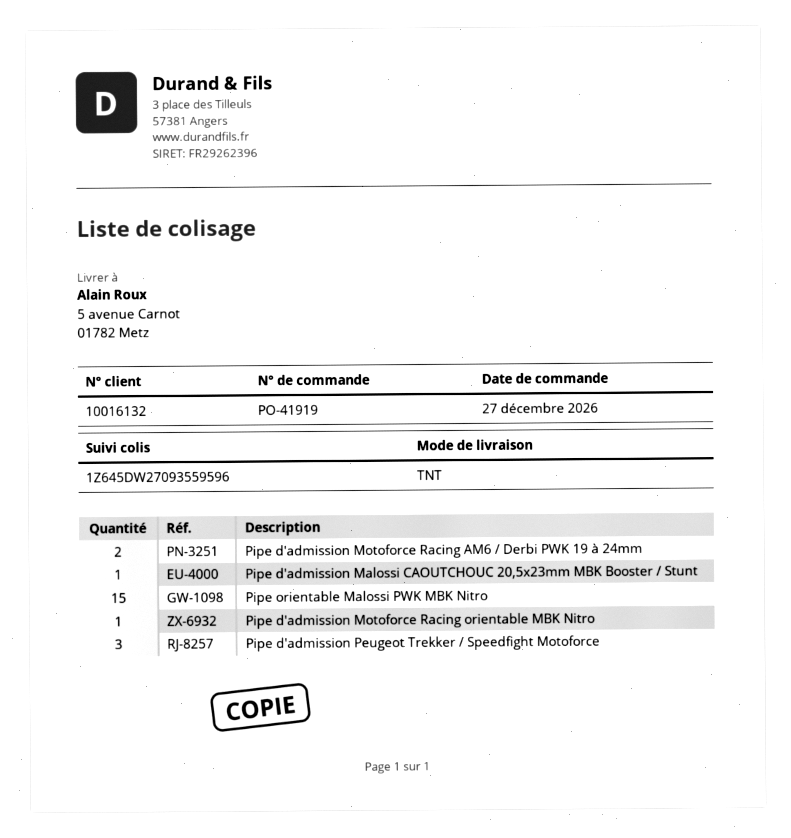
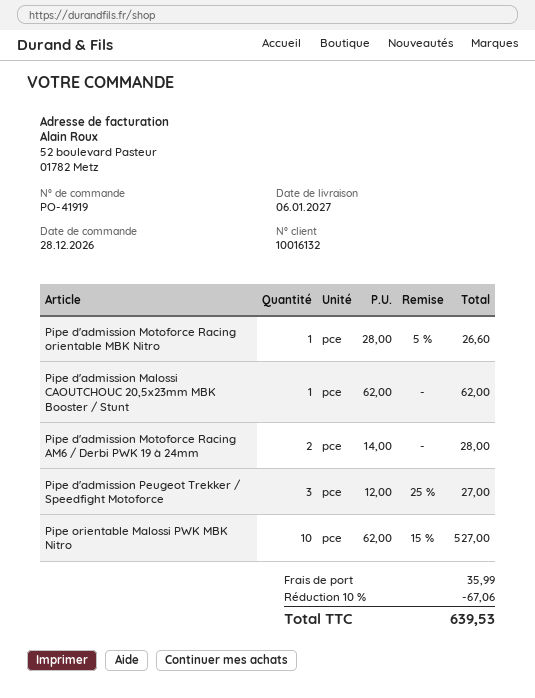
order date: 2026-12-27 -> 2026-12-28
Pipe orientable Malossi PWK MBK Nitro: 15 -> 10

